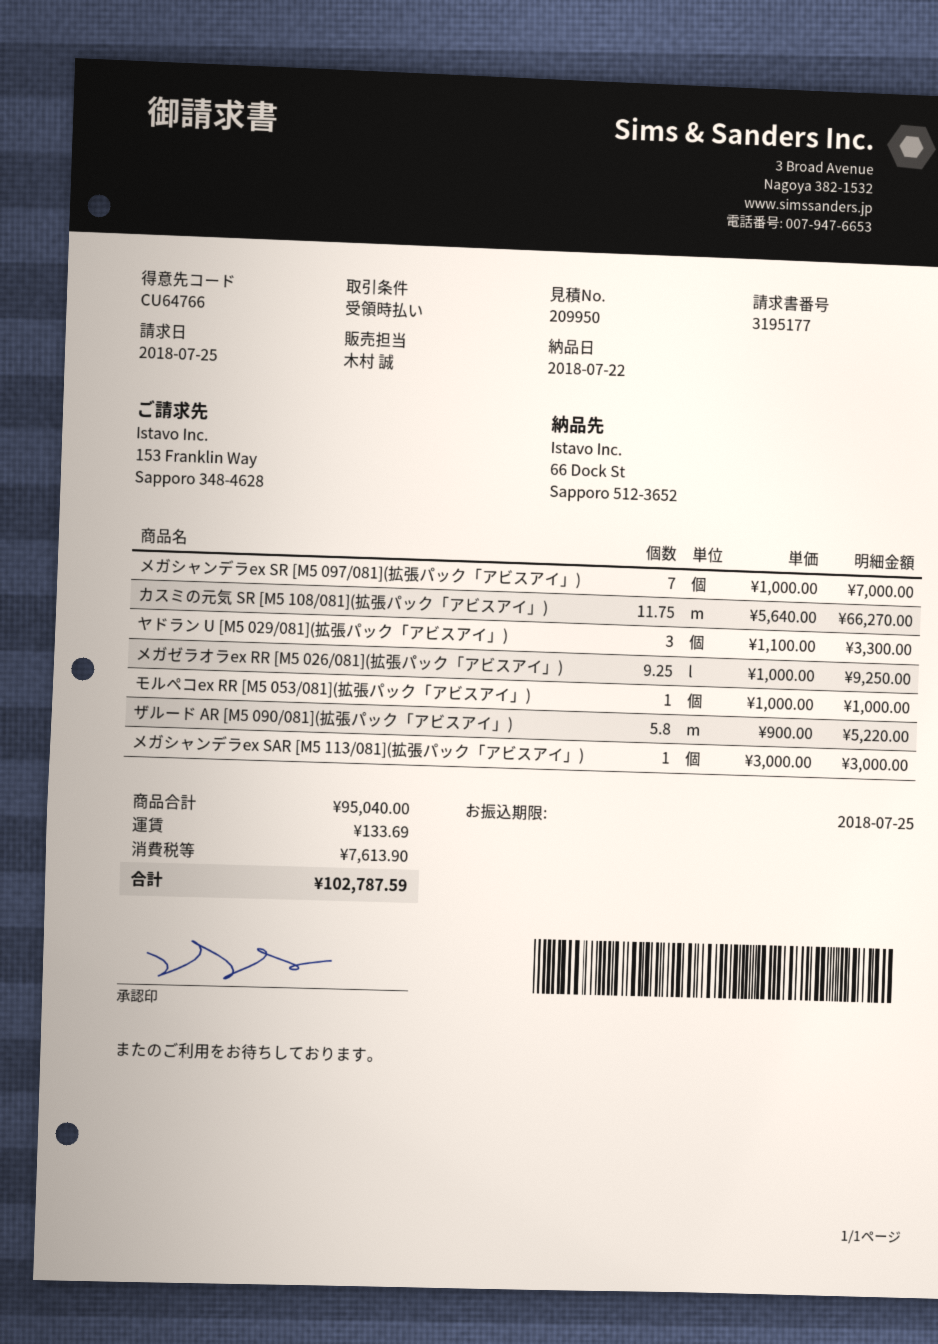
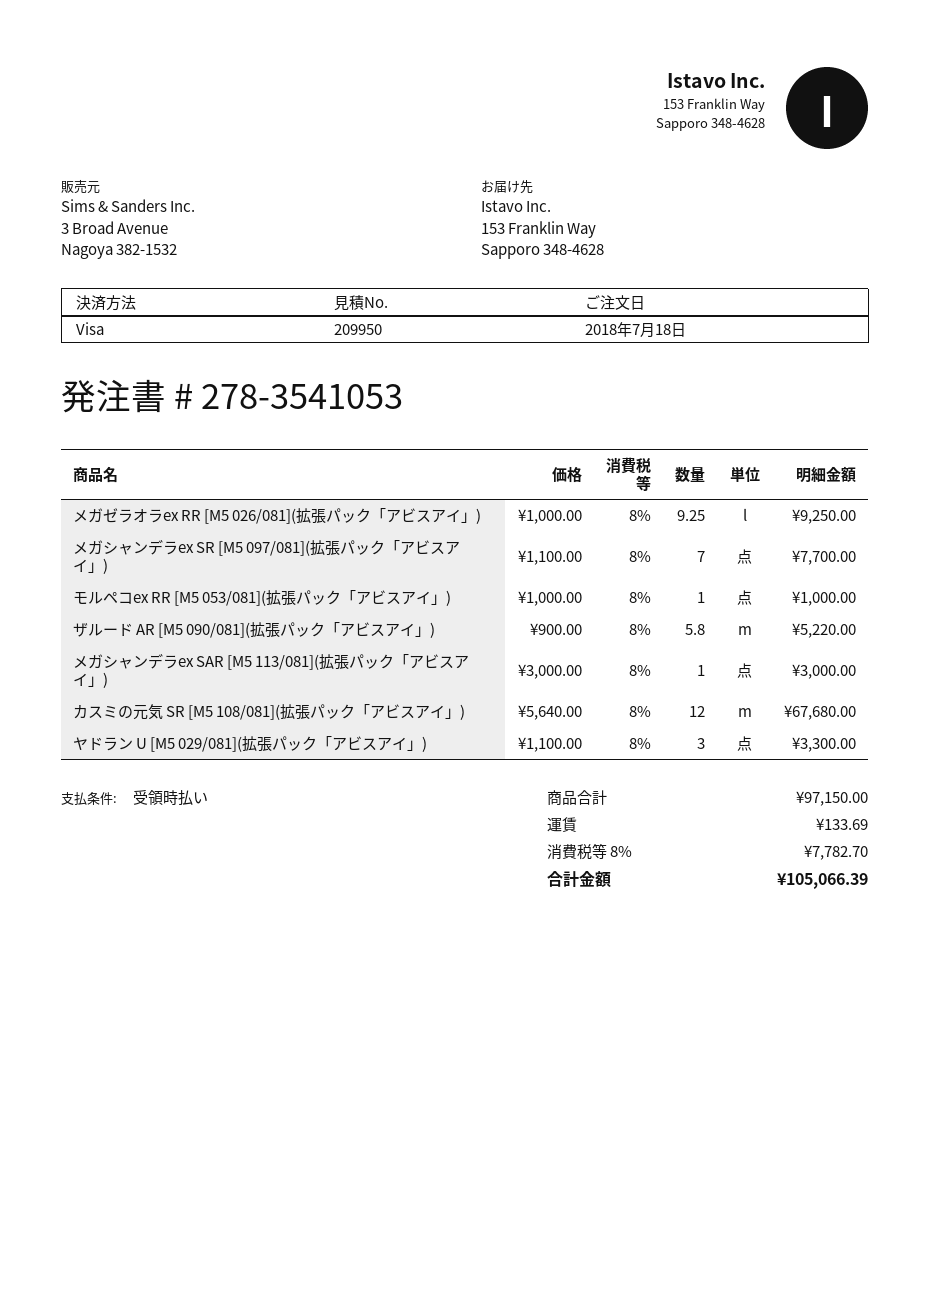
ship to: 66 Dock St, Sapporo 512-3652 -> 153 Franklin Way, Sapporo 348-4628
メガシャンデラex SR [M5 097/081](拡張パック「アビスアイ」): 7 x 1000.00 = 7000.00 -> 7 x 1100.00 = 7700.00
カスミの元気 SR [M5 108/081](拡張パック「アビスアイ」): 11.75 x 5640.00 = 66270.00 -> 12 x 5640.00 = 67680.00
subtotal: 95040.00 -> 97150.00
tax: 7613.90 -> 7782.70
total: 102787.59 -> 105066.39

